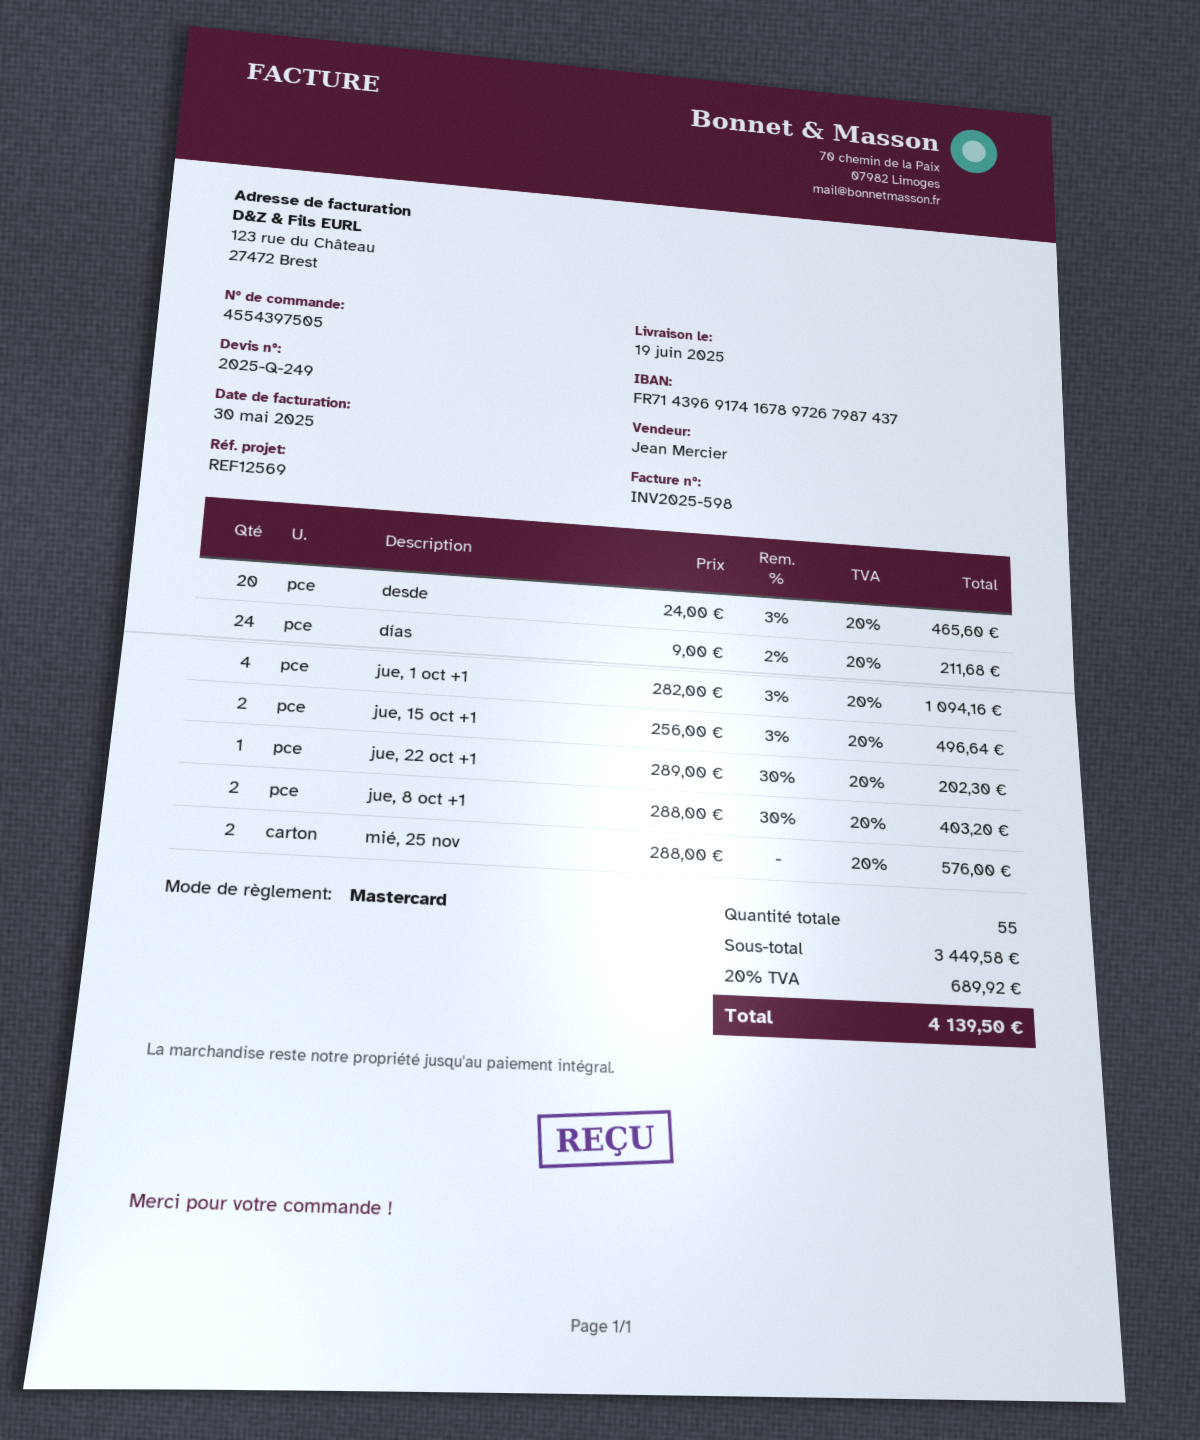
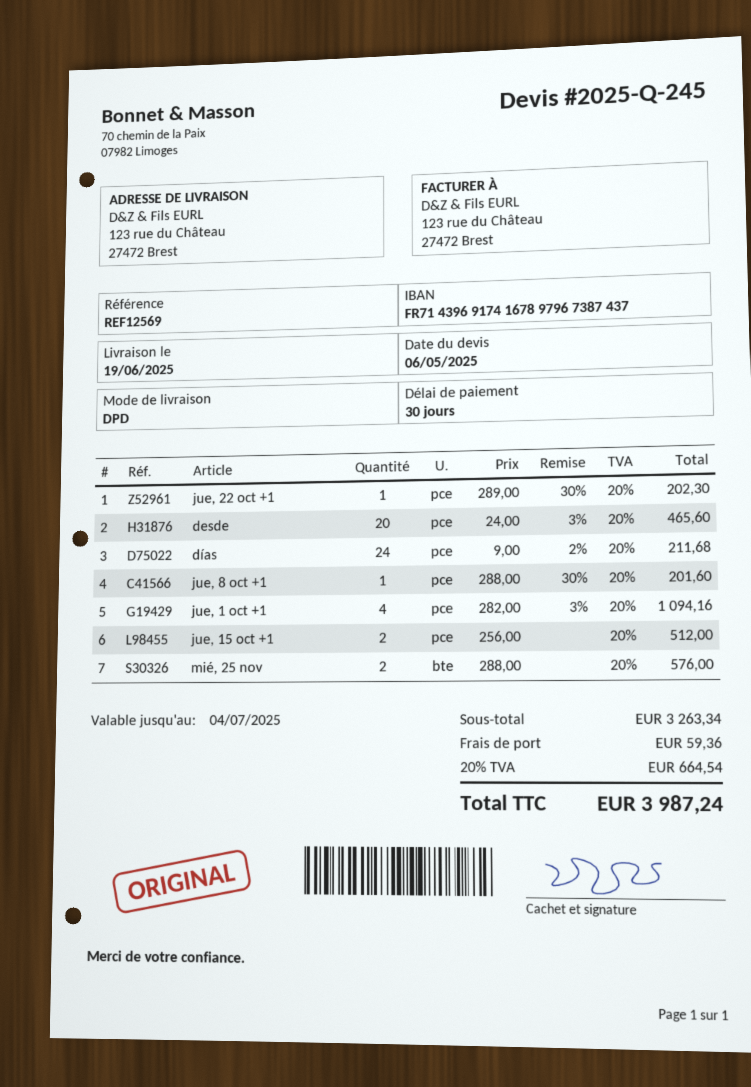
quote number: 2025-Q-249 -> 2025-Q-245
bank account: FR7143969174167897267987437 -> FR7143969174167897967387437
jue, 15 oct +1: 2 x 256.00 - 3% = 496.64 -> 2 x 256.00 = 512.00
jue, 8 oct +1: 2 x 288.00 - 30% = 403.20 -> 1 x 288.00 - 30% = 201.60
subtotal: 3449.58 -> 3263.34
shipping: none -> 59.36
tax: 20% = 689.92 -> 20% = 664.54
total: 4139.50 -> 3987.24

